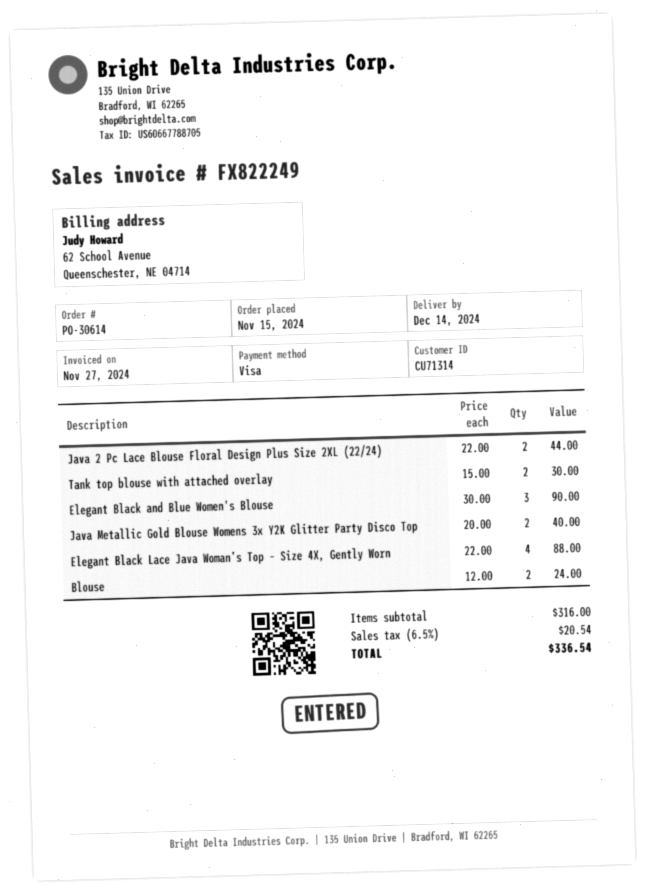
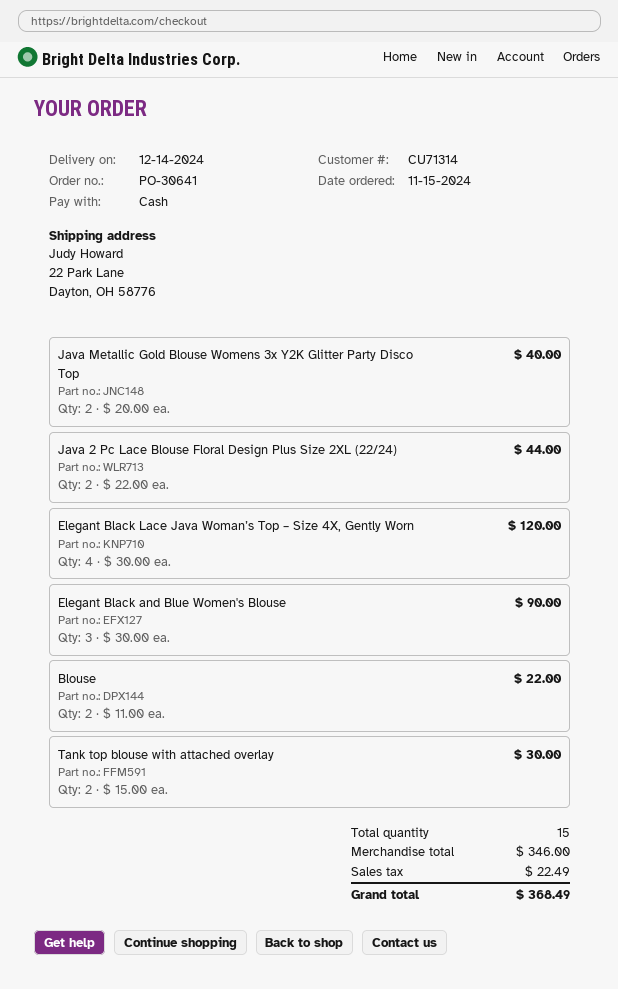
order number: PO-30614 -> PO-30641
payment method: Visa -> cash
Elegant Black Lace Java Woman’s Top – Size 4X, Gently Worn: 4 x 22.00 = 88.00 -> 4 x 30.00 = 120.00
Blouse: 2 x 12.00 = 24.00 -> 2 x 11.00 = 22.00
subtotal: 316.00 -> 346.00
tax: 20.54 -> 22.49
total: 336.54 -> 368.49

